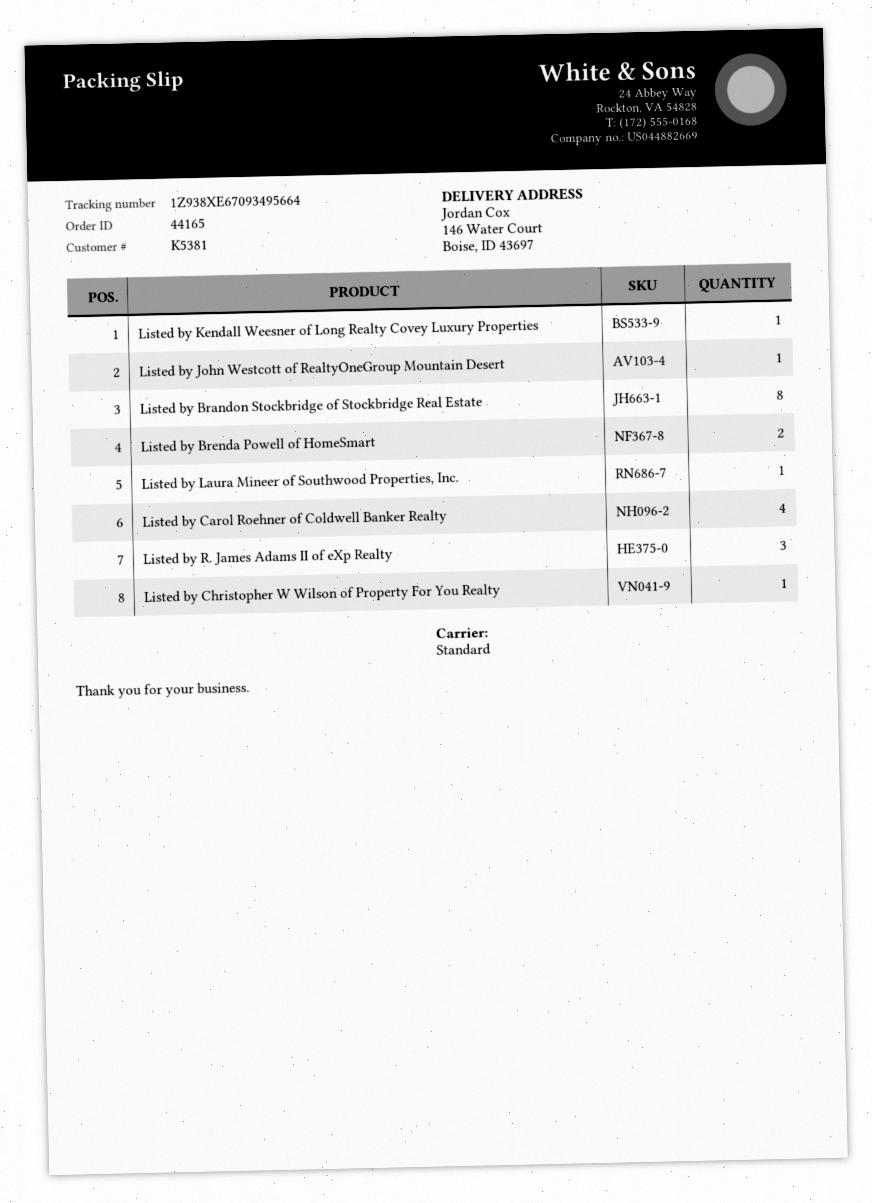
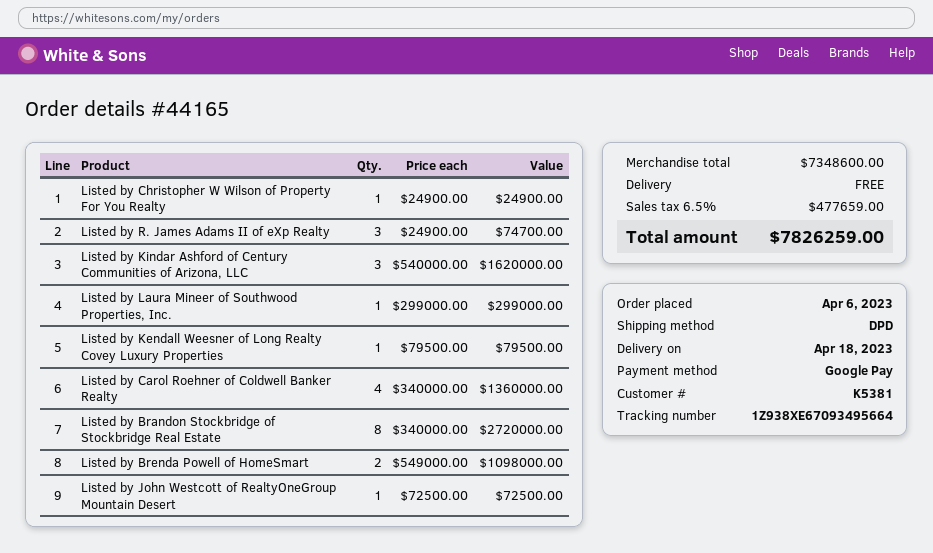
shipping method: standard -> DPD
Listed by Kindar Ashford of Century Communities of Arizona, LLC: none -> 3

